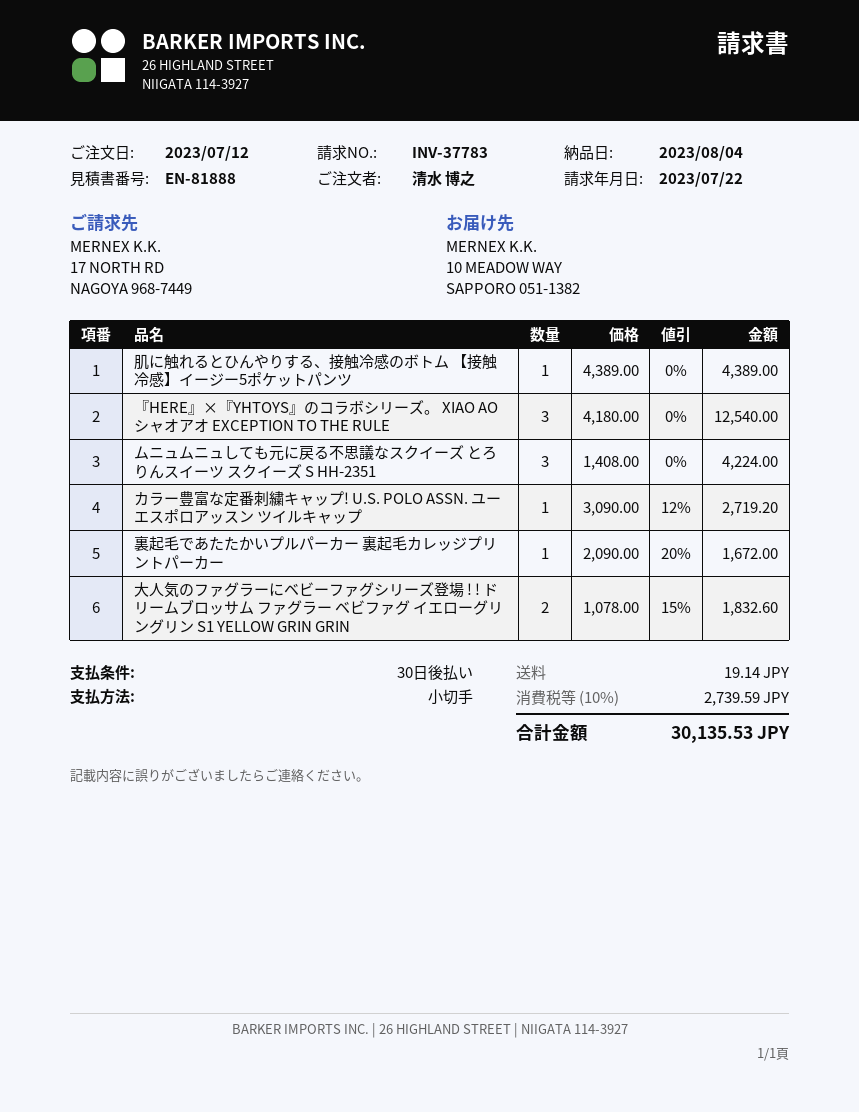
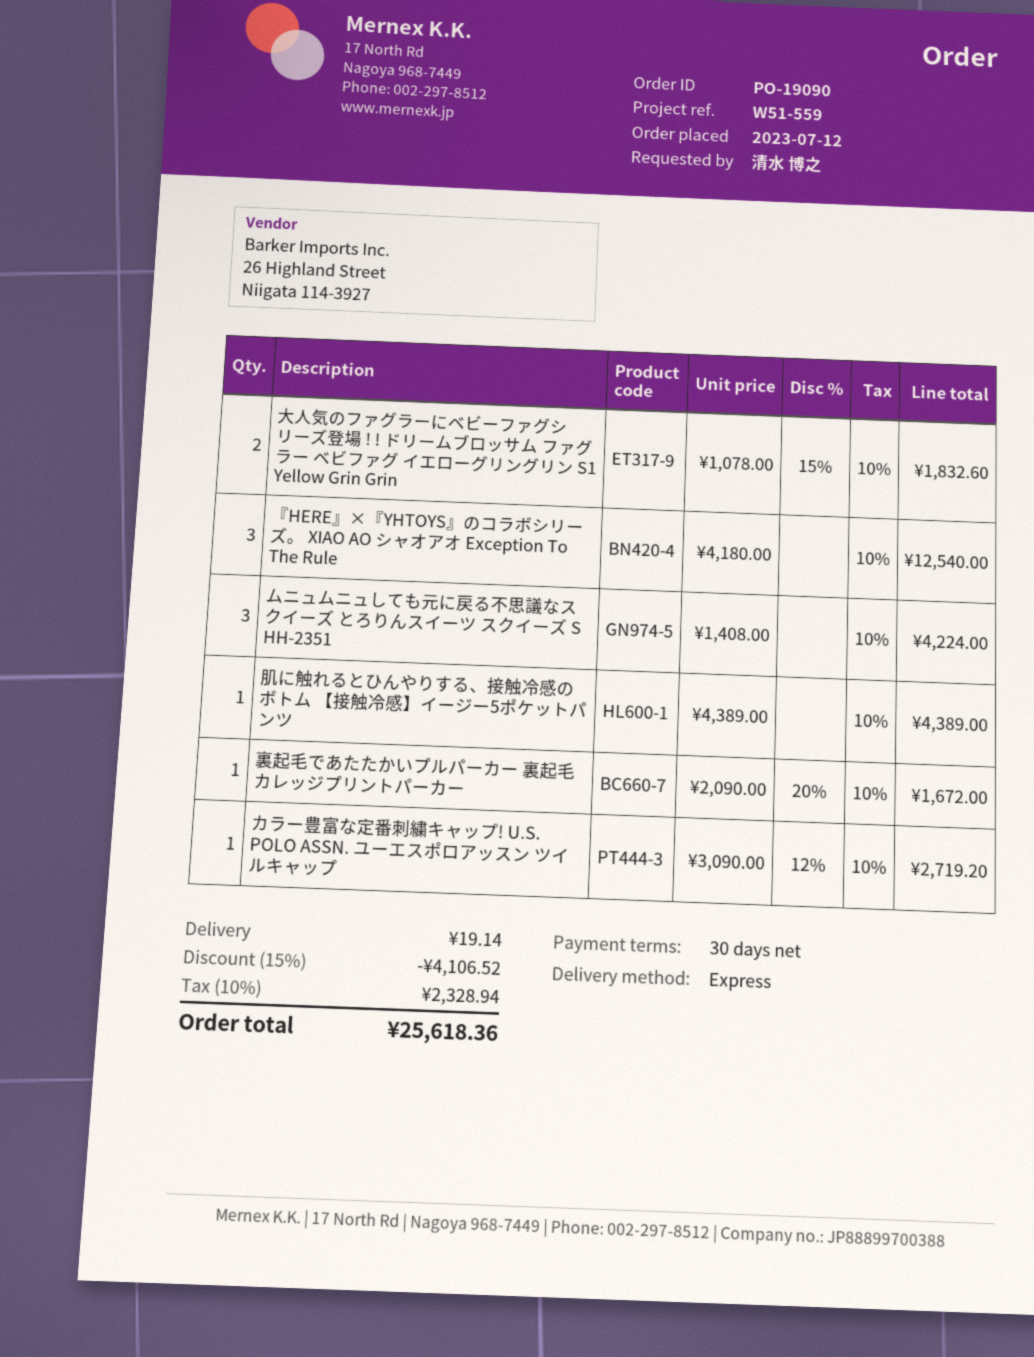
discount: none -> 15% = 4106.52
tax: 10% = 2739.59 -> 10% = 2328.94
total: 30135.53 -> 25618.36

